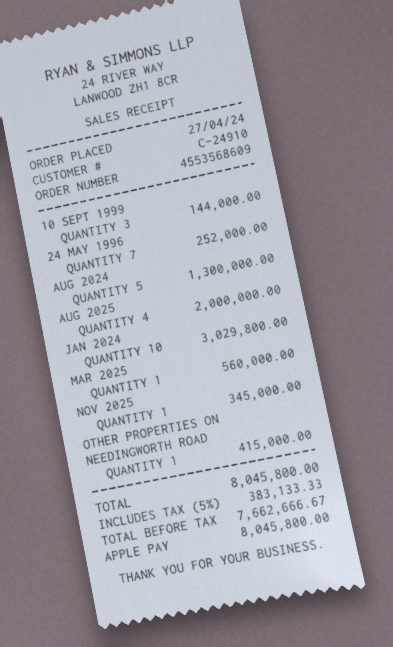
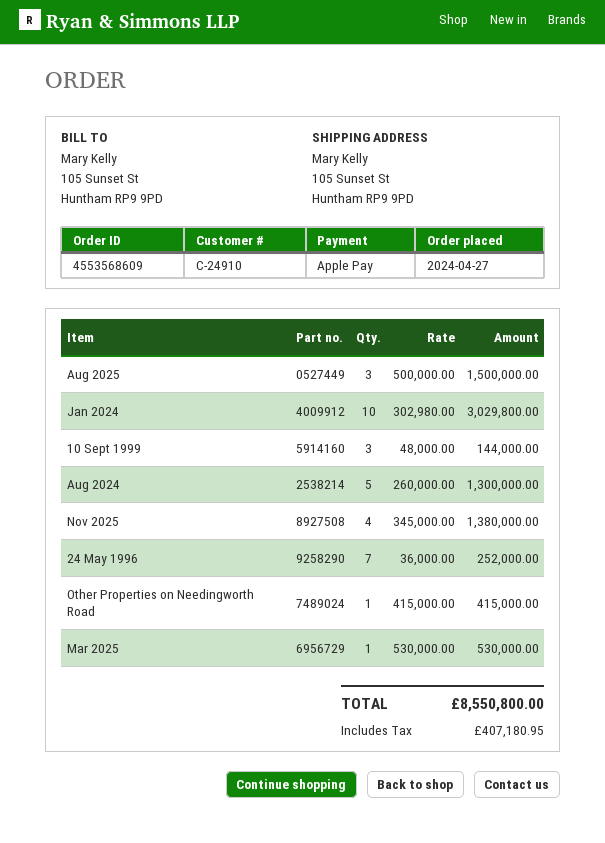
AUG 2025: 4 for 2000000.00 -> 3 for 1500000.00
MAR 2025: 1 for 560000.00 -> 1 for 530000.00
NOV 2025: 1 for 345000.00 -> 4 for 1380000.00
tax: 383133.33 -> 407180.95
total: 8045800.00 -> 8550800.00

